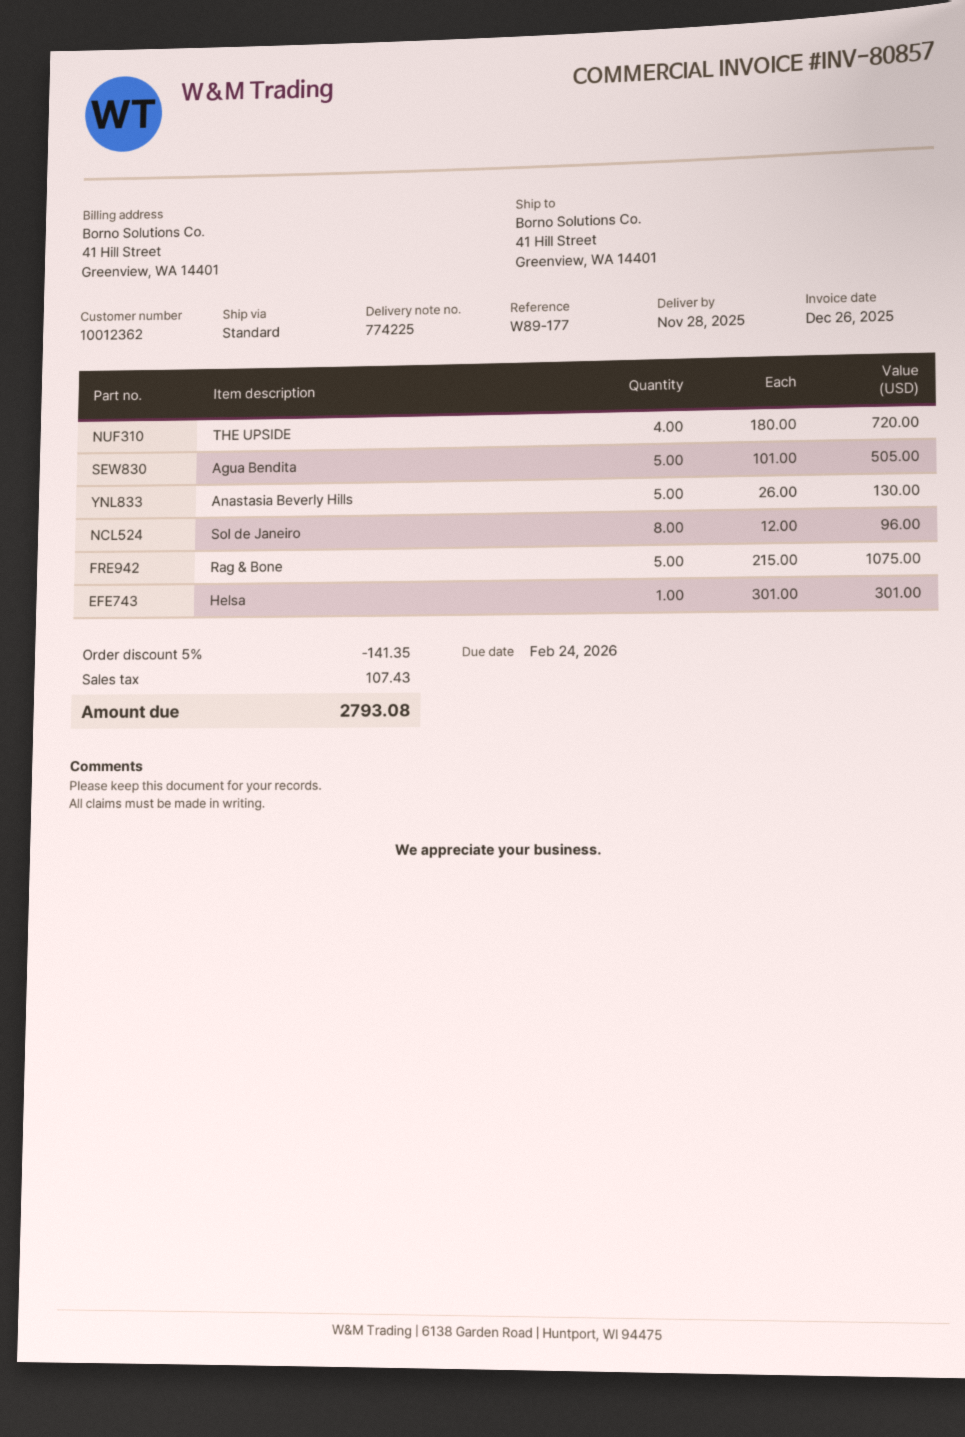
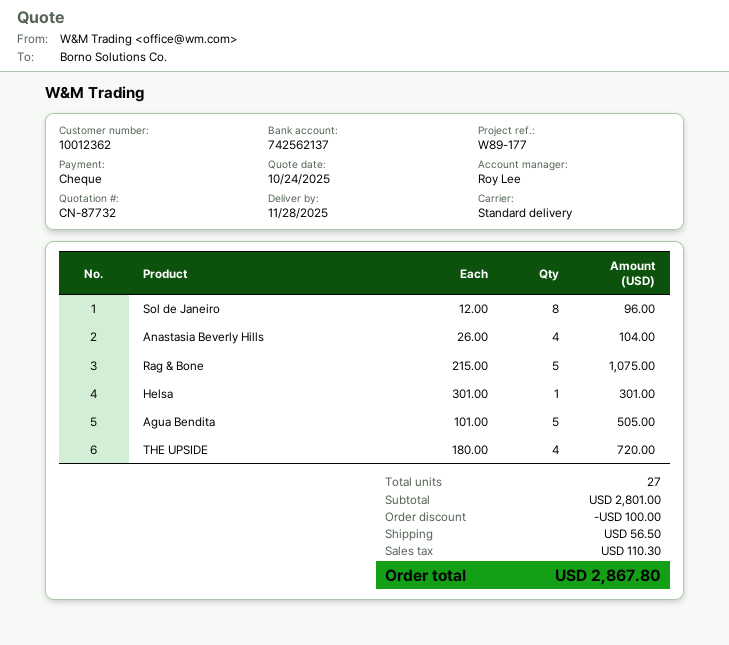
Anastasia Beverly Hills: 5 x 26.00 = 130.00 -> 4 x 26.00 = 104.00
discount: 141.35 -> 100.00
shipping: none -> 56.50
tax: 107.43 -> 110.30
total: 2793.08 -> 2867.80

